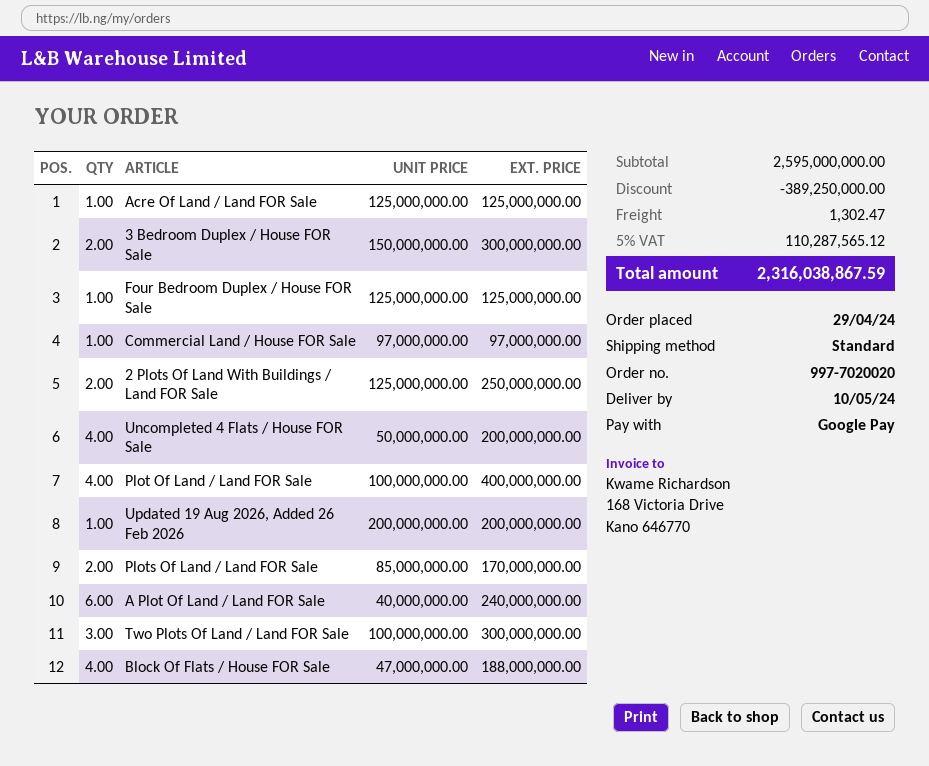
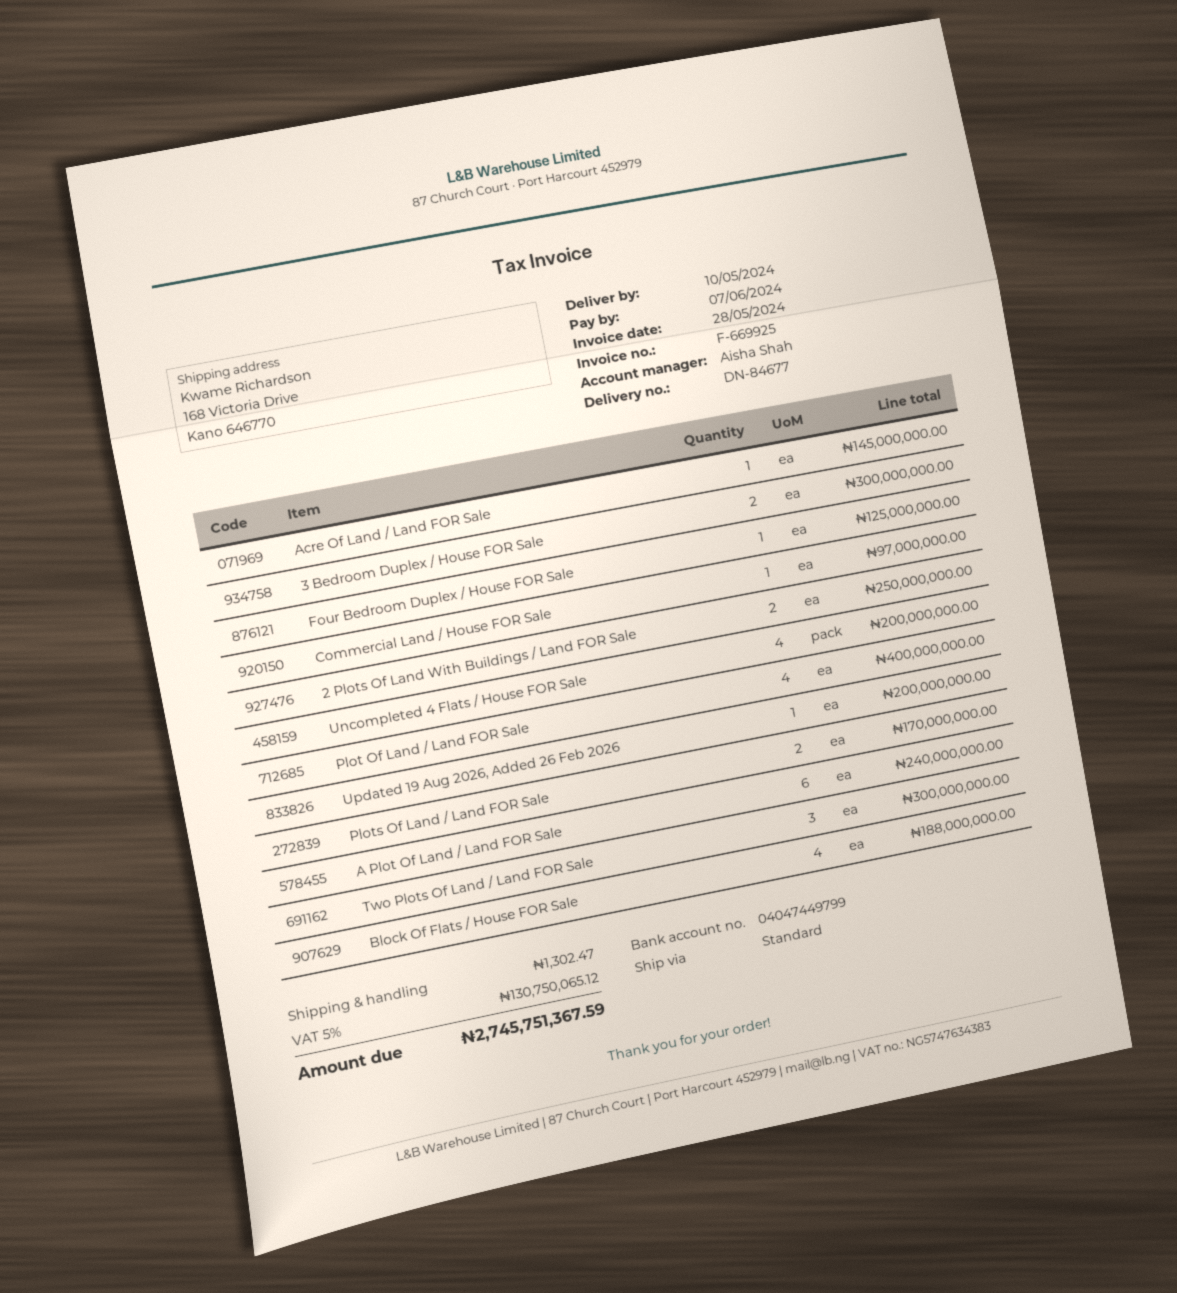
Acre Of Land / Land FOR Sale: 1 for 125000000.00 -> 1 for 145000000.00
discount: 389250000.00 -> none
tax: 5% = 110287565.12 -> 5% = 130750065.12
total: 2316038867.59 -> 2745751367.59

